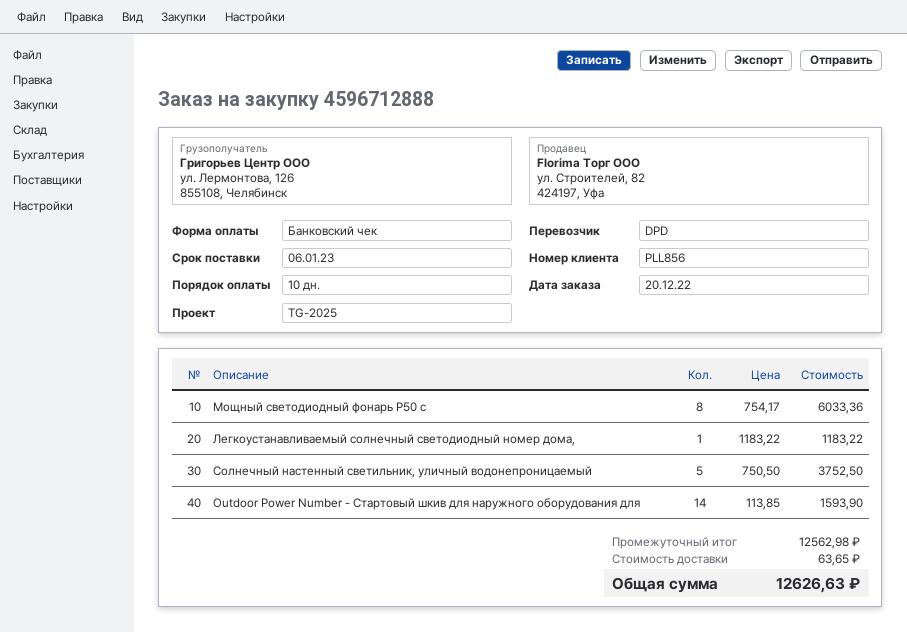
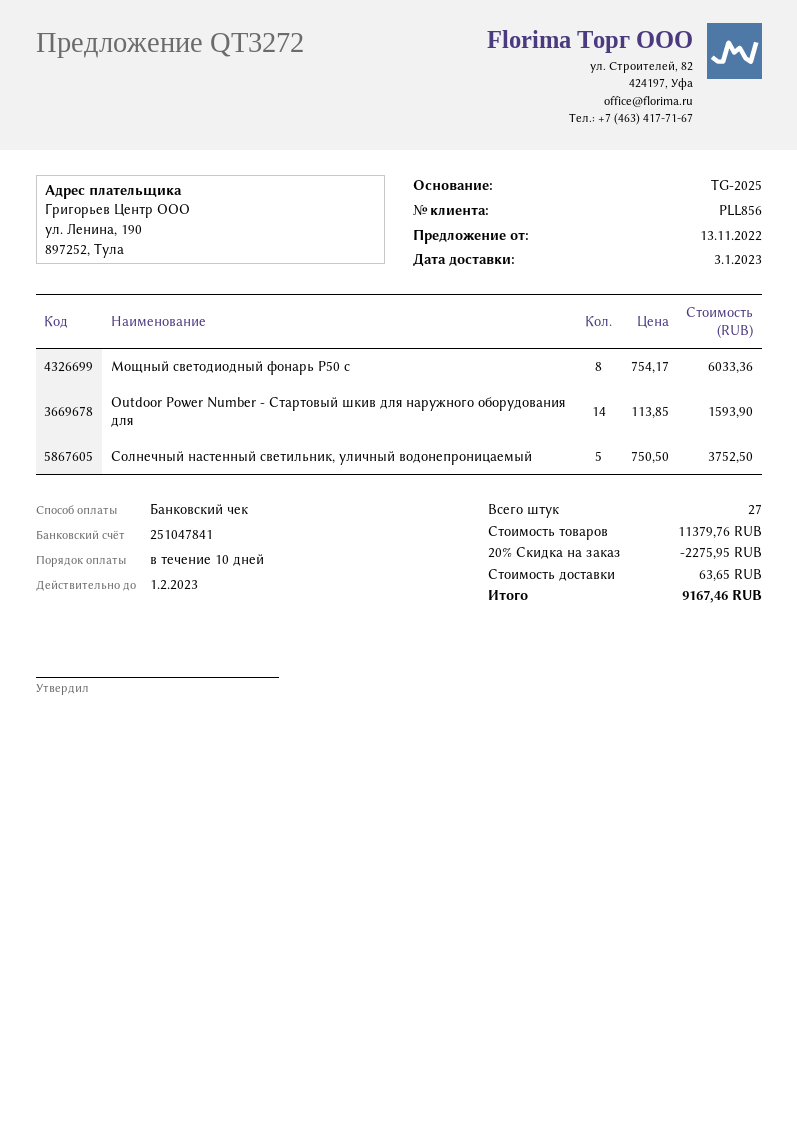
delivery date: 2023-01-06 -> 2023-01-03
Легкоустанавливаемый солнечный светодиодный номер дома,: 1 x 1183.22 = 1183.22 -> none
subtotal: 12562.98 -> 11379.76
discount: none -> 20% = 2275.95
total: 12626.63 -> 9167.46

